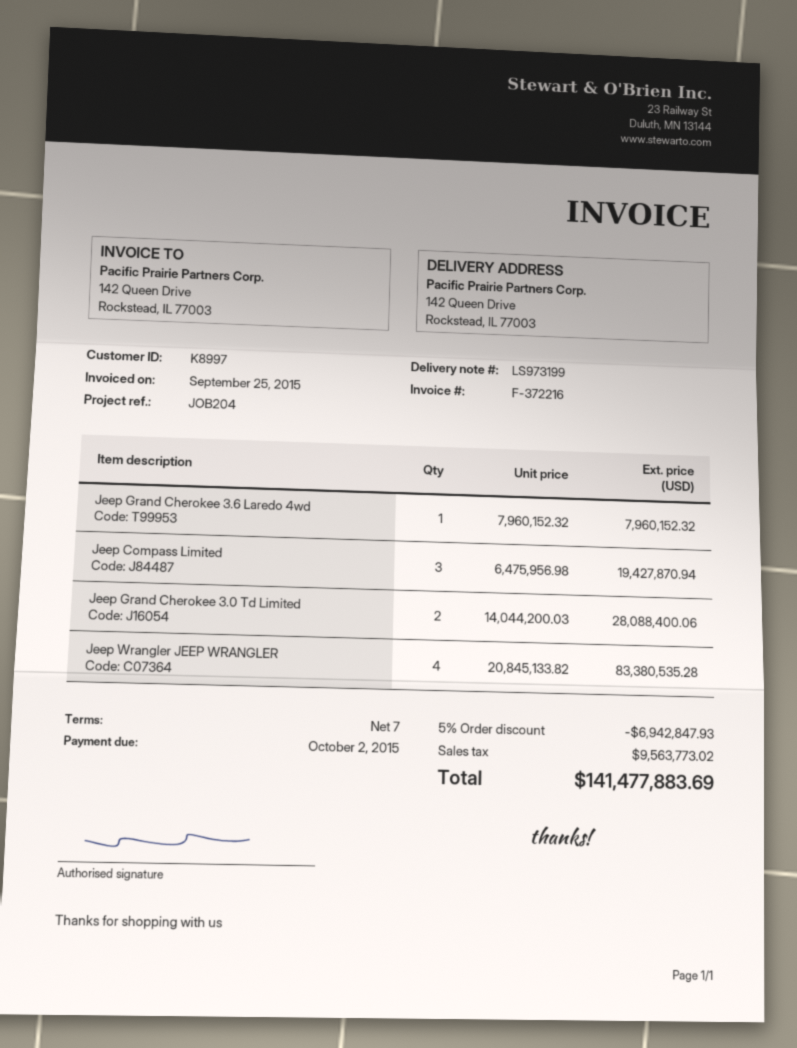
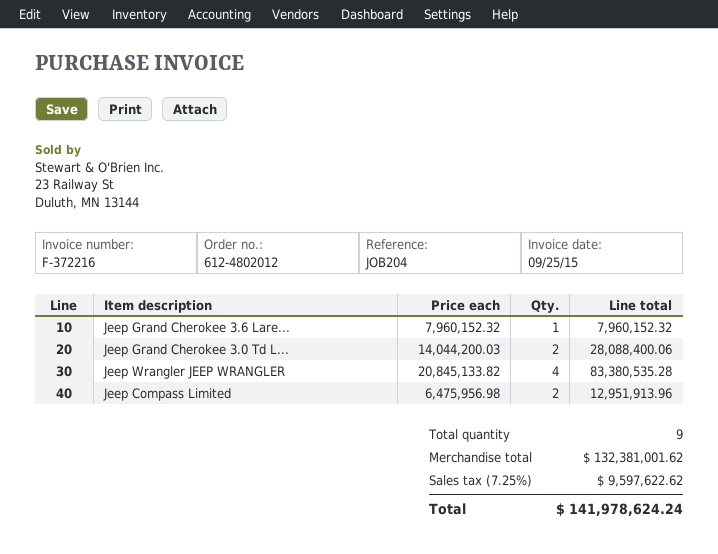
Jeep Compass Limited: 3 x 6475956.98 = 19427870.94 -> 2 x 6475956.98 = 12951913.96
discount: 5% = 6942847.93 -> none
tax: 9563773.02 -> 9597622.62
total: 141477883.69 -> 141978624.24

